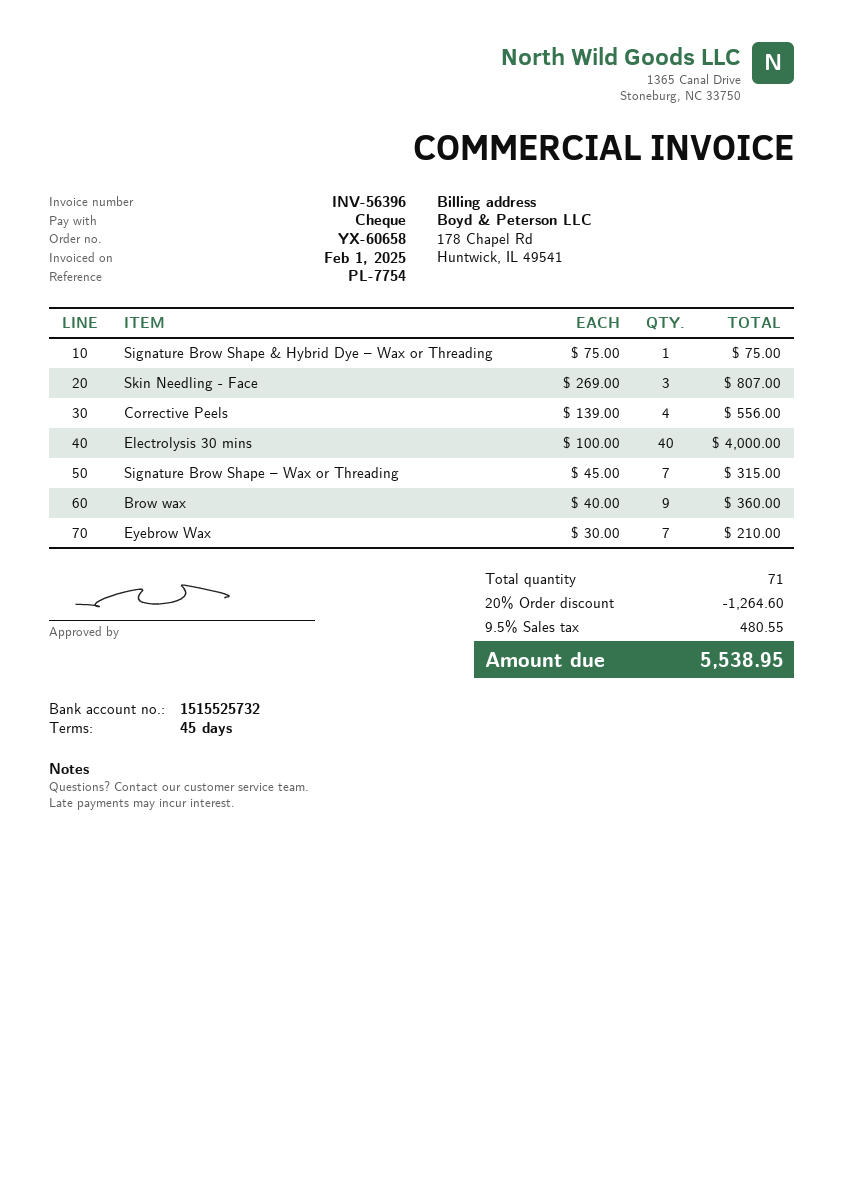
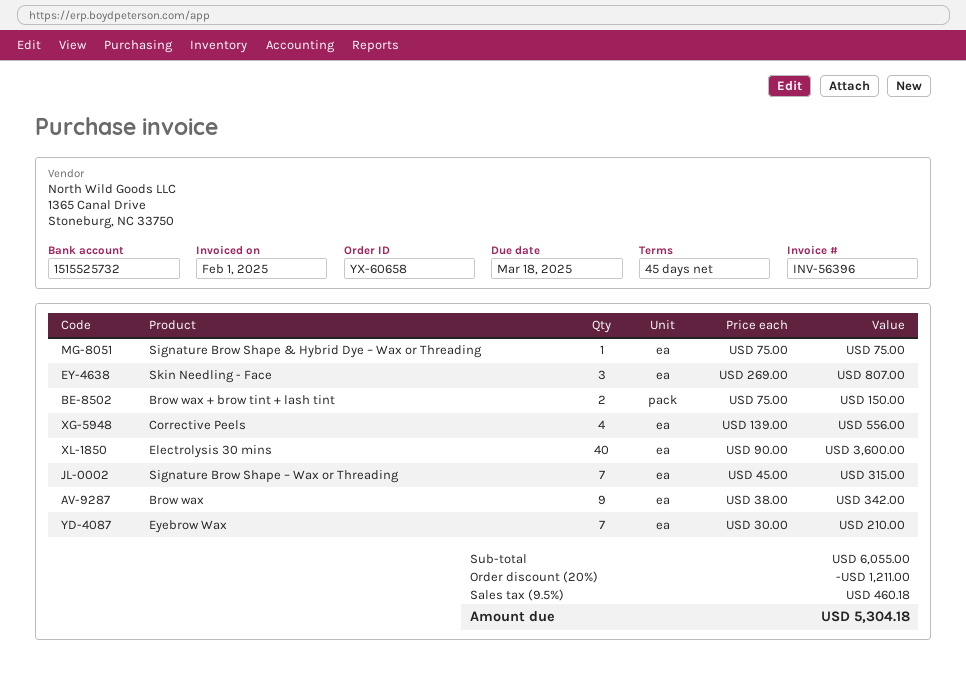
Electrolysis 30 mins: 40 x 100.00 = 4000.00 -> 40 x 90.00 = 3600.00
Brow wax: 9 x 40.00 = 360.00 -> 9 x 38.00 = 342.00
Brow wax + brow tint + lash tint: none -> 2 x 75.00 = 150.00
discount: 20% = 1264.60 -> 20% = 1211.00
tax: 9.5% = 480.55 -> 9.5% = 460.18
total: 5538.95 -> 5304.18

